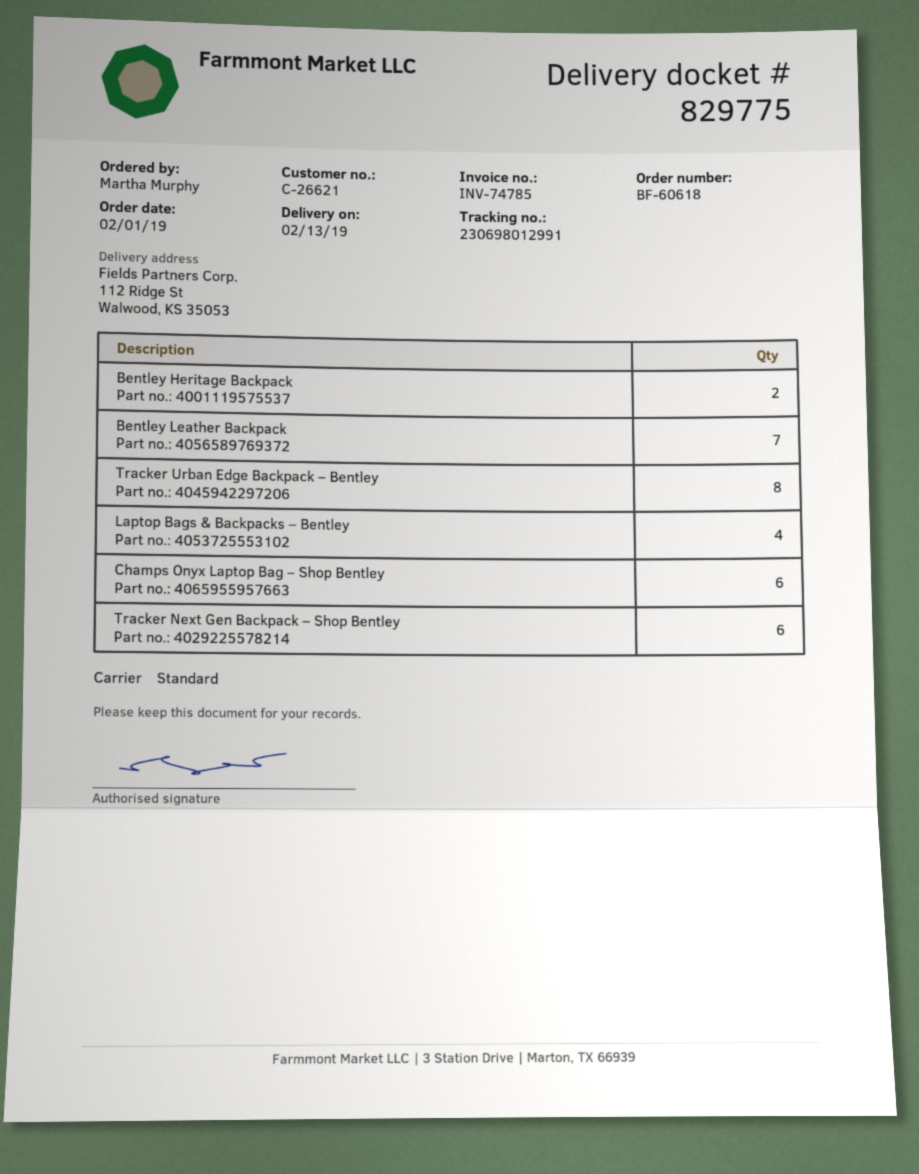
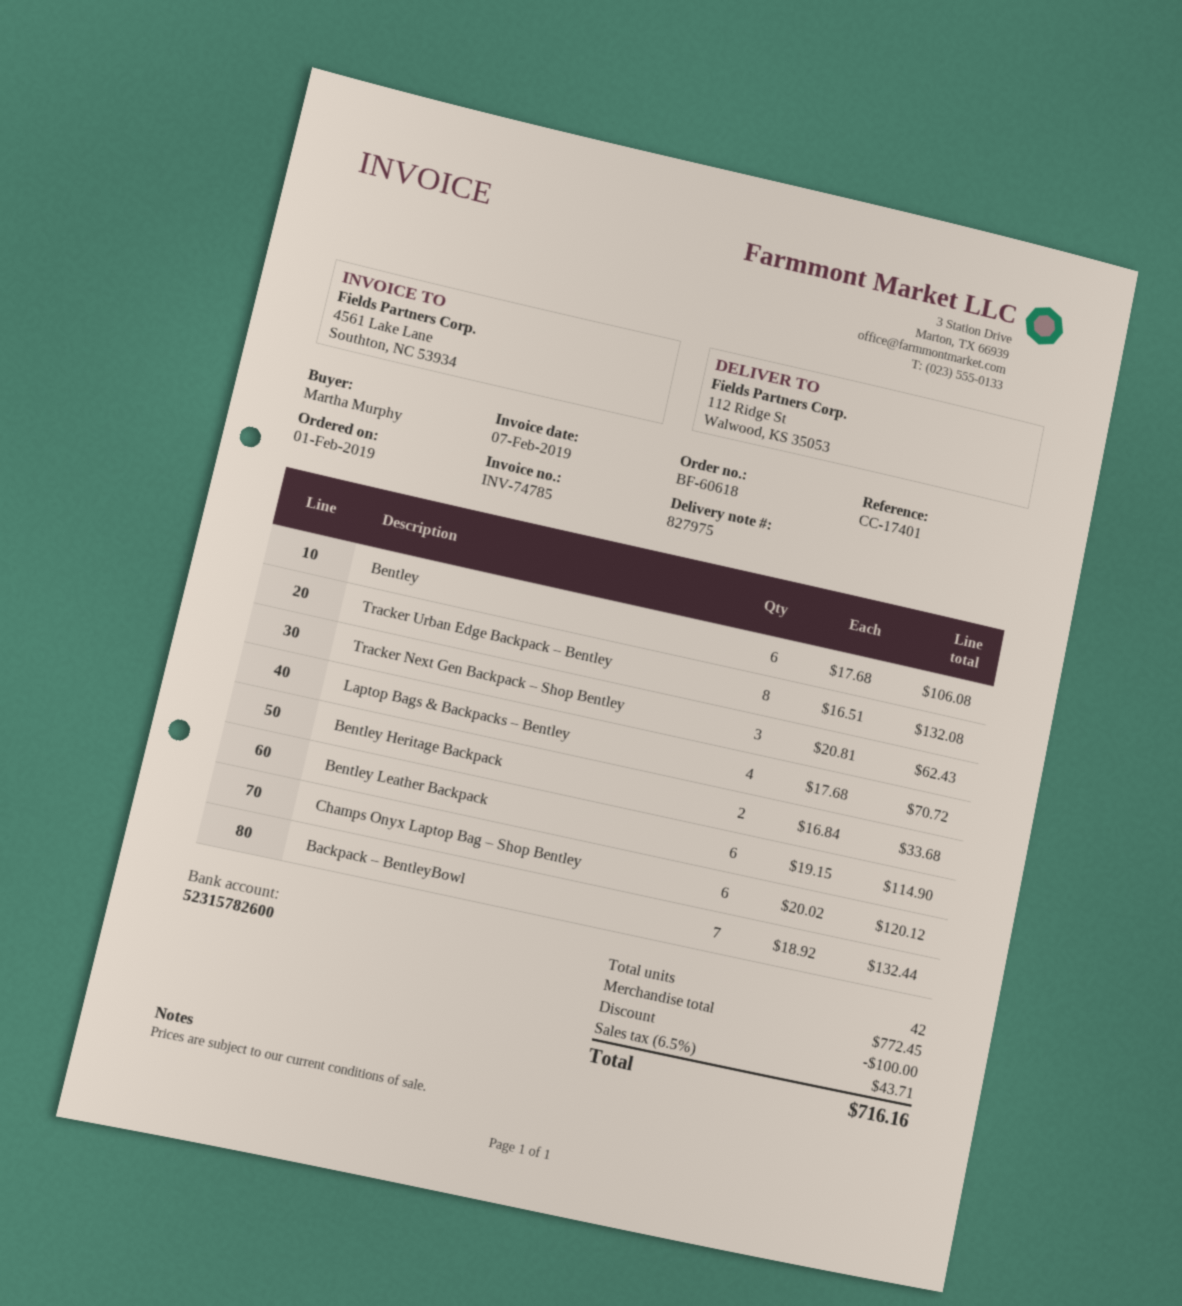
delivery note number: 829775 -> 827975
Bentley Leather Backpack: 7 -> 6
Tracker Next Gen Backpack – Shop Bentley: 6 -> 3
Bentley: none -> 6
Backpack – BentleyBowl: none -> 7

